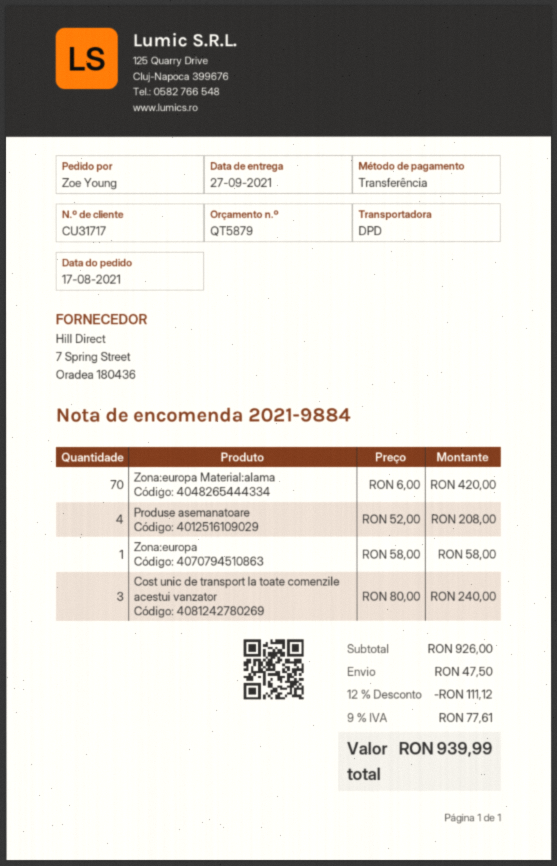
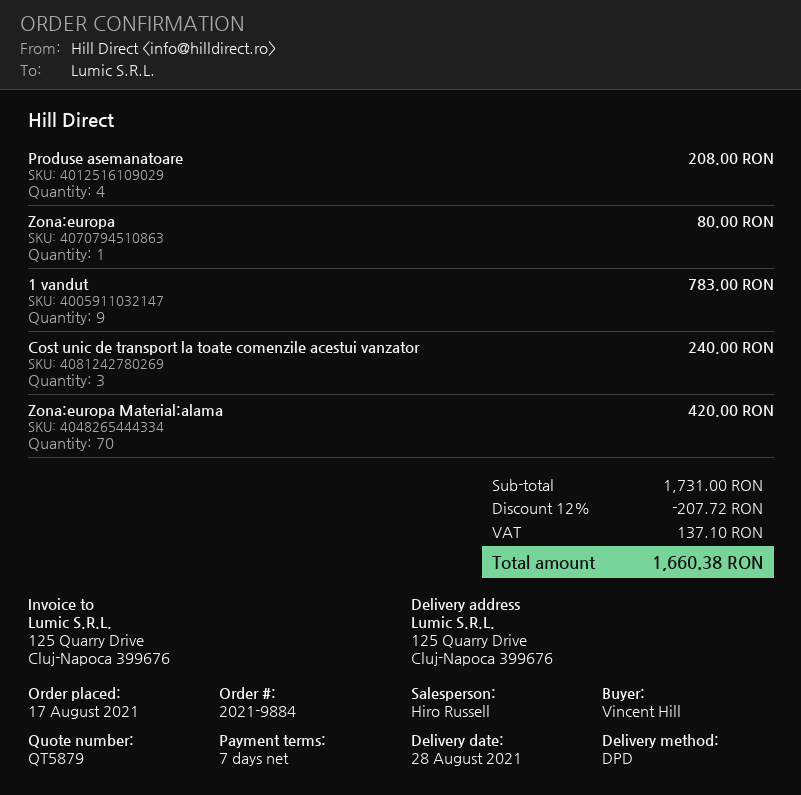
delivery date: 2021-09-27 -> 2021-08-28
ordered by: Zoe Young -> Vincent Hill
Zona:europa: 1 for 58.00 -> 1 for 80.00
1 vandut: none -> 9 for 783.00
subtotal: 926.00 -> 1731.00
discount: 12% = 111.12 -> 12% = 207.72
shipping: 47.50 -> none
tax: 77.61 -> 137.10
total: 939.99 -> 1660.38

